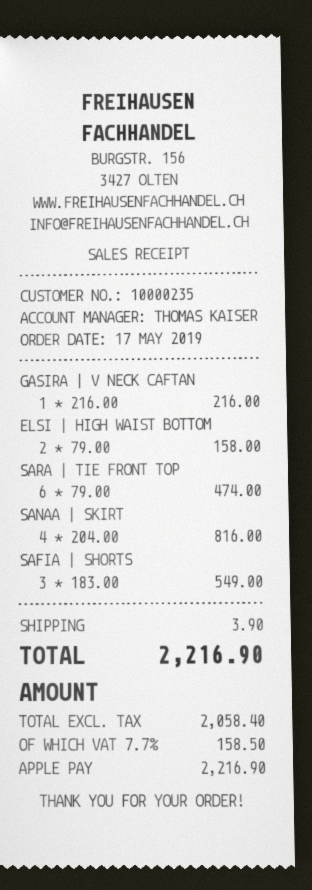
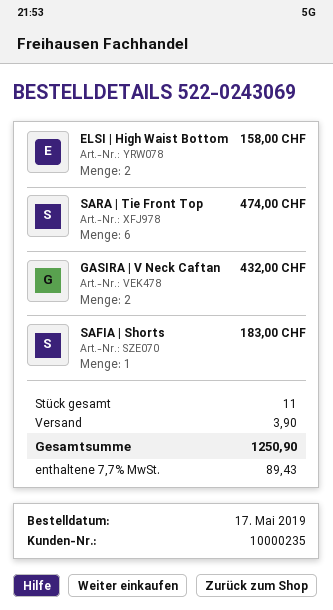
GASIRA | V NECK CAFTAN: 1 for 216.00 -> 2 for 432.00
SANAA | SKIRT: 4 for 816.00 -> none
SAFIA | SHORTS: 3 for 549.00 -> 1 for 183.00
tax: 7.7% = 158.50 -> 7.7% = 89.43
total: 2216.90 -> 1250.90

